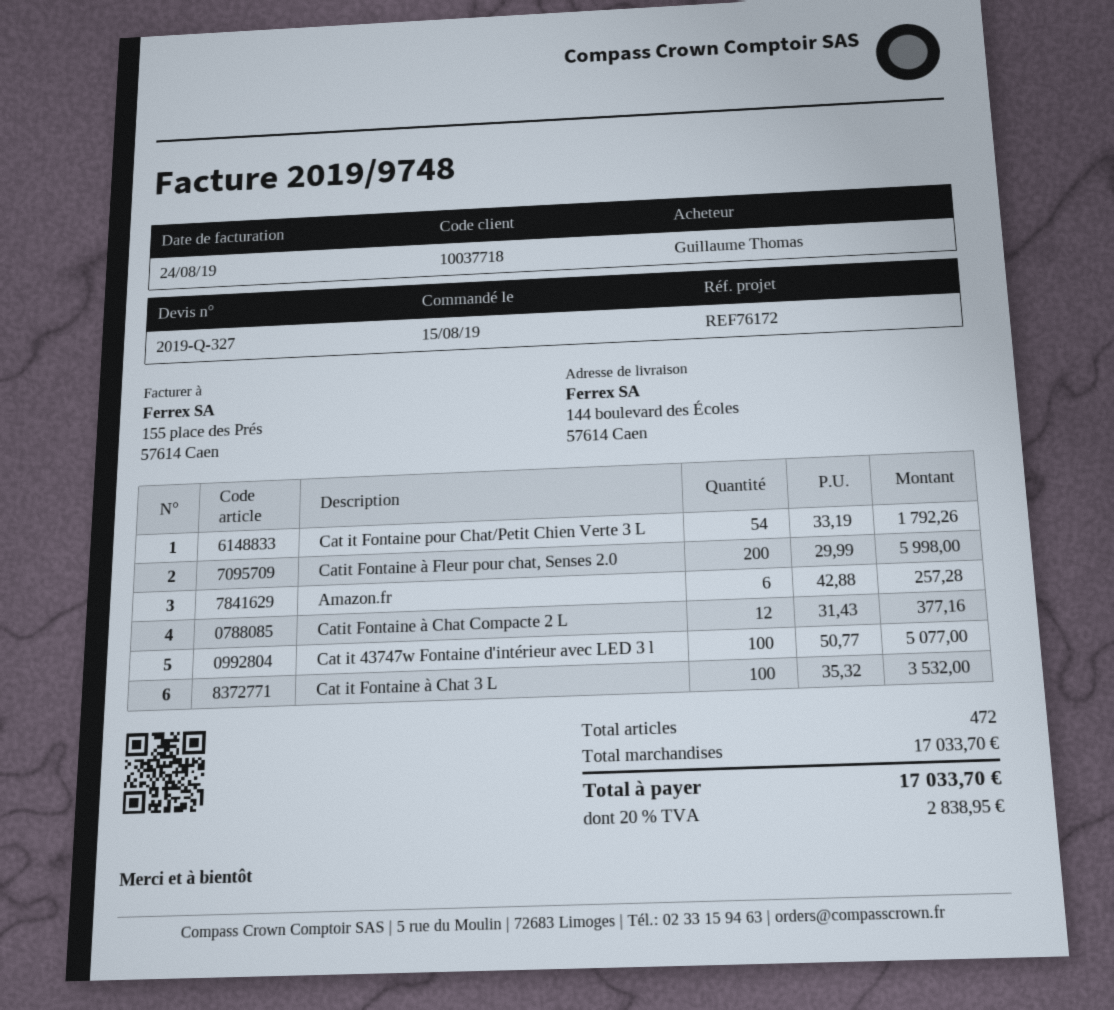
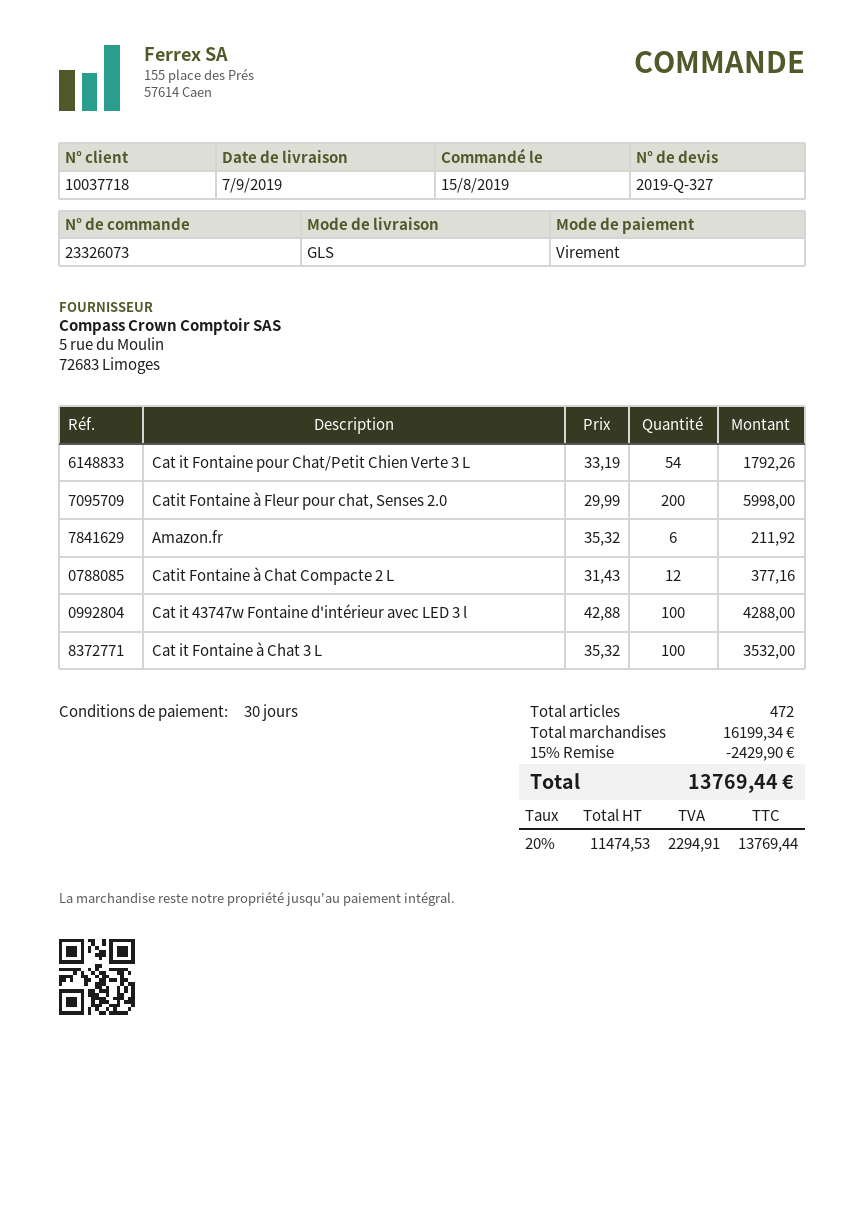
Amazon.fr: 6 x 42.88 = 257.28 -> 6 x 35.32 = 211.92
Cat it 43747w Fontaine d'intérieur avec LED 3 l: 100 x 50.77 = 5077.00 -> 100 x 42.88 = 4288.00
subtotal: 17033.70 -> 16199.34
discount: none -> 15% = 2429.90
tax: 20% = 2838.95 -> 20% = 2294.91
total: 17033.70 -> 13769.44

